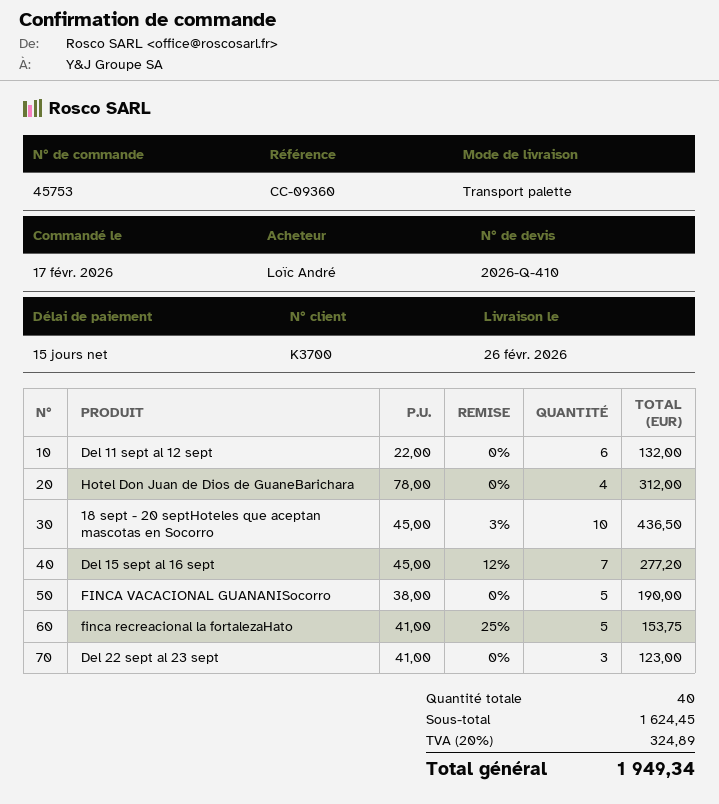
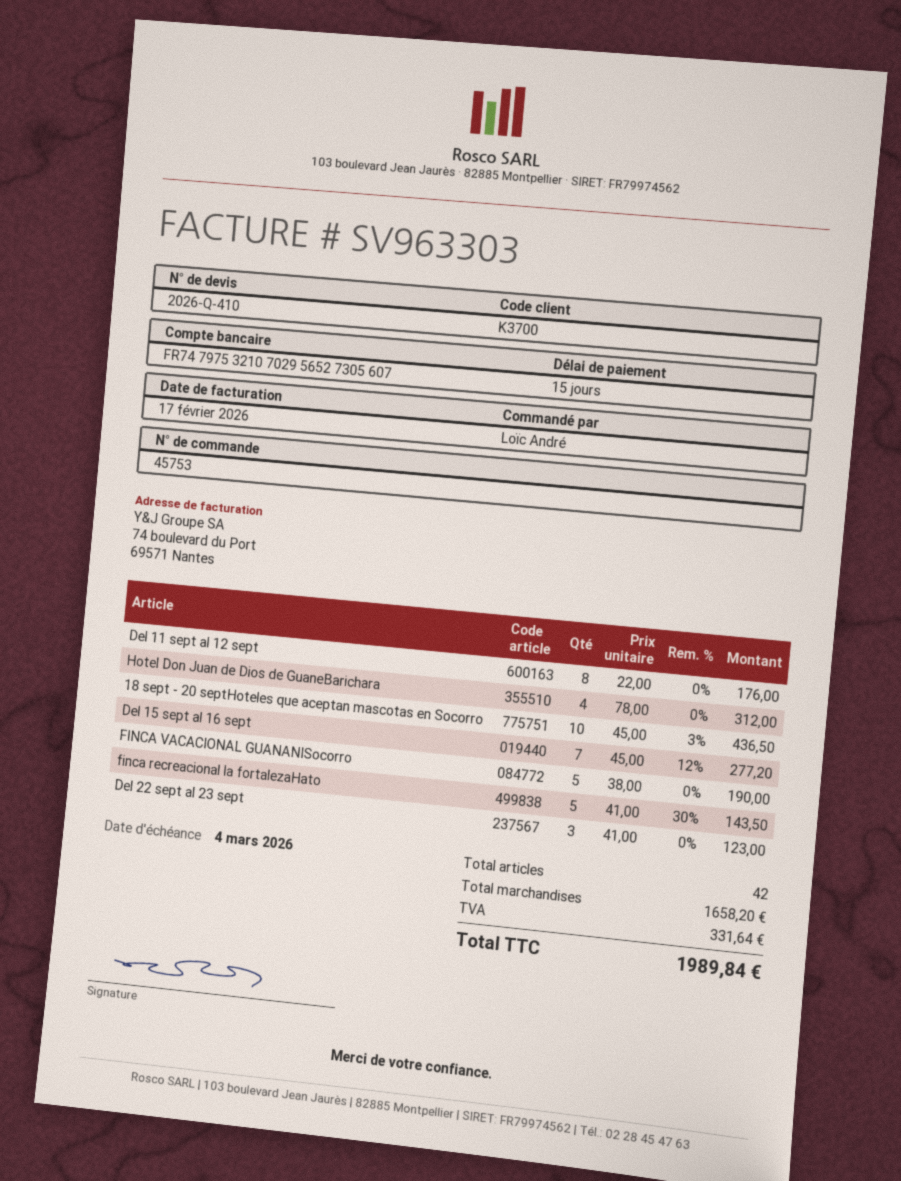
Del 11 sept al 12 sept: 6 x 22.00 = 132.00 -> 8 x 22.00 = 176.00
finca recreacional la fortalezaHato: 5 x 41.00 - 25% = 153.75 -> 5 x 41.00 - 30% = 143.50
total quantity: 40 -> 42
subtotal: 1624.45 -> 1658.20
tax: 324.89 -> 331.64
total: 1949.34 -> 1989.84

